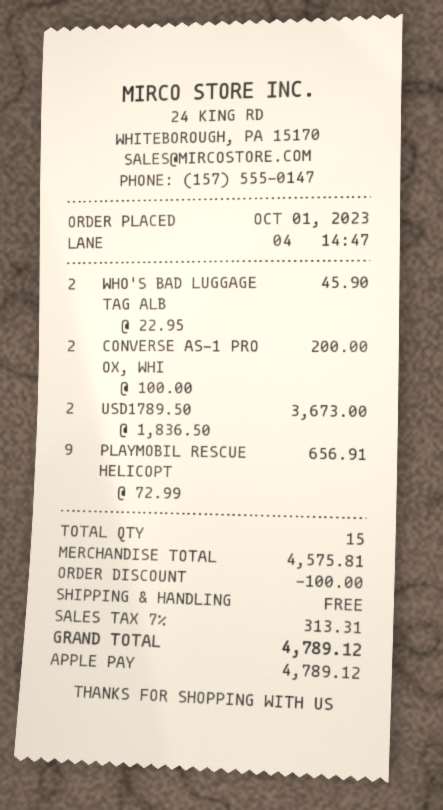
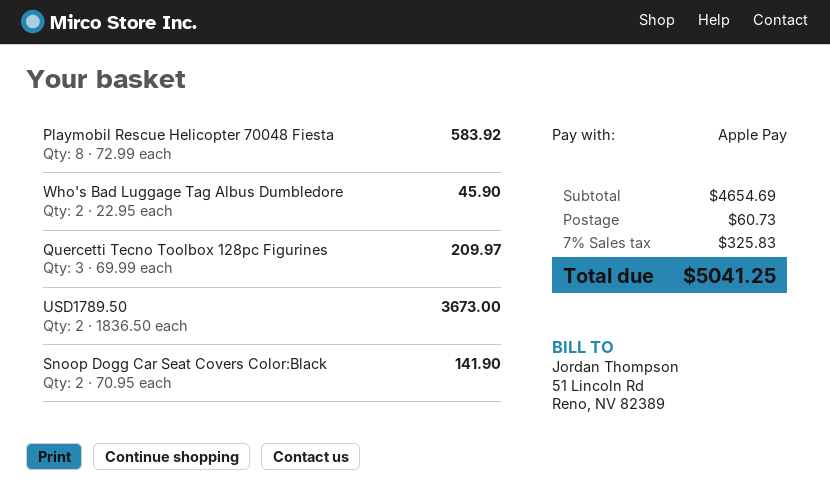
CONVERSE AS-1 PRO OX, WHI: 2 x 100.00 = 200.00 -> none
PLAYMOBIL RESCUE HELICOPT: 9 x 72.99 = 656.91 -> 8 x 72.99 = 583.92
Quercetti Tecno Toolbox 128pc Figurines: none -> 3 x 69.99 = 209.97
Snoop Dogg Car Seat Covers Color:Black: none -> 2 x 70.95 = 141.90
subtotal: 4575.81 -> 4654.69
discount: 100.00 -> none
shipping: 0.00 -> 60.73
tax: 7% = 313.31 -> 7% = 325.83
total: 4789.12 -> 5041.25

